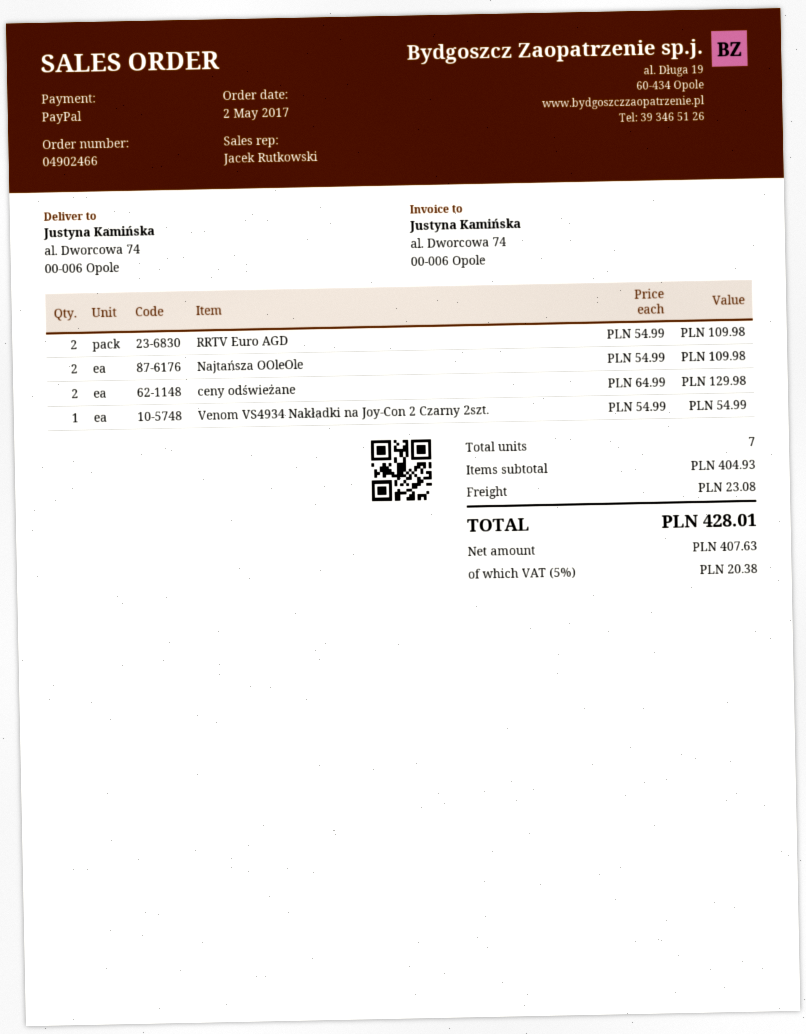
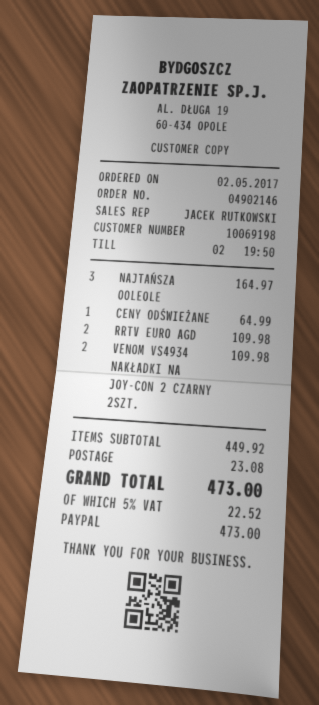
order number: 04902466 -> 04902146
Najtańsza OOleOle: 2 for 109.98 -> 3 for 164.97
ceny odświeżane: 2 for 129.98 -> 1 for 64.99
Venom VS4934 Nakładki na Joy-Con 2 Czarny 2szt.: 1 for 54.99 -> 2 for 109.98
subtotal: 404.93 -> 449.92
tax: 5% = 20.38 -> 5% = 22.52
total: 428.01 -> 473.00

